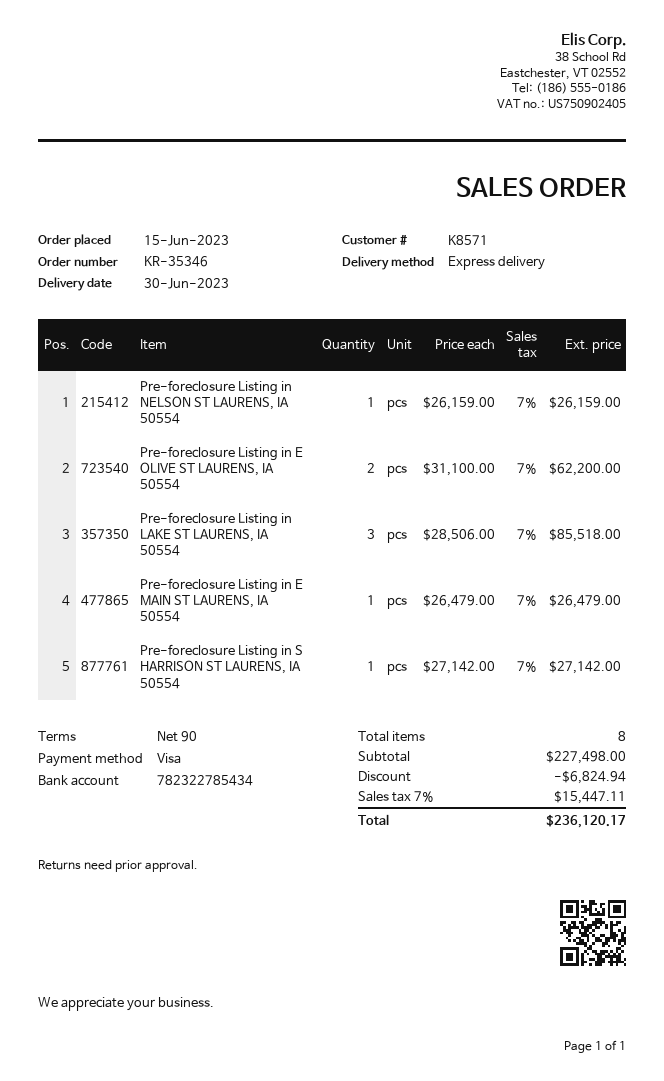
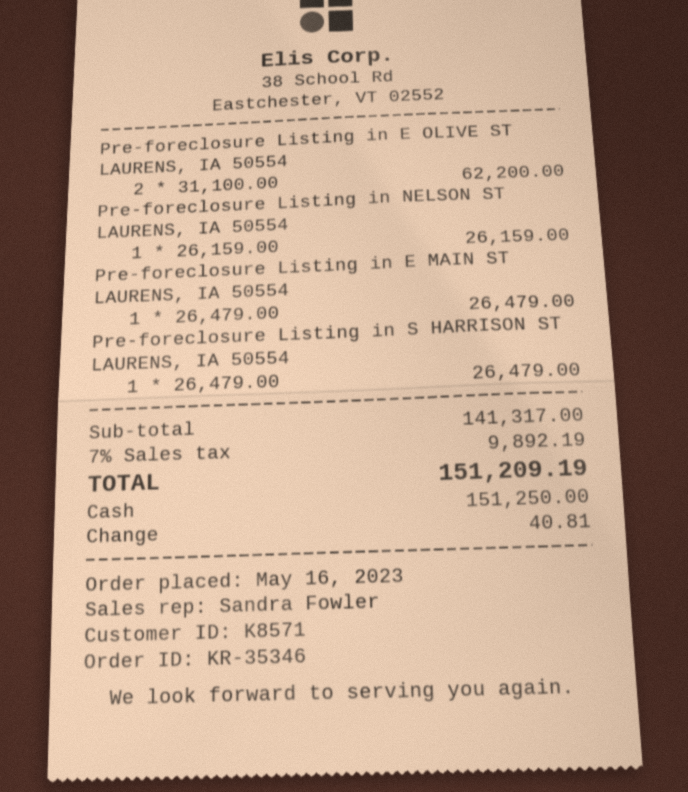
order date: 2023-06-15 -> 2023-05-16
payment method: Visa -> cash
Pre-foreclosure Listing in LAKE ST LAURENS, IA 50554: 3 x 28506.00 = 85518.00 -> none
Pre-foreclosure Listing in S HARRISON ST LAURENS, IA 50554: 1 x 27142.00 = 27142.00 -> 1 x 26479.00 = 26479.00
subtotal: 227498.00 -> 141317.00
discount: 6824.94 -> none
tax: 7% = 15447.11 -> 7% = 9892.19
total: 236120.17 -> 151209.19

